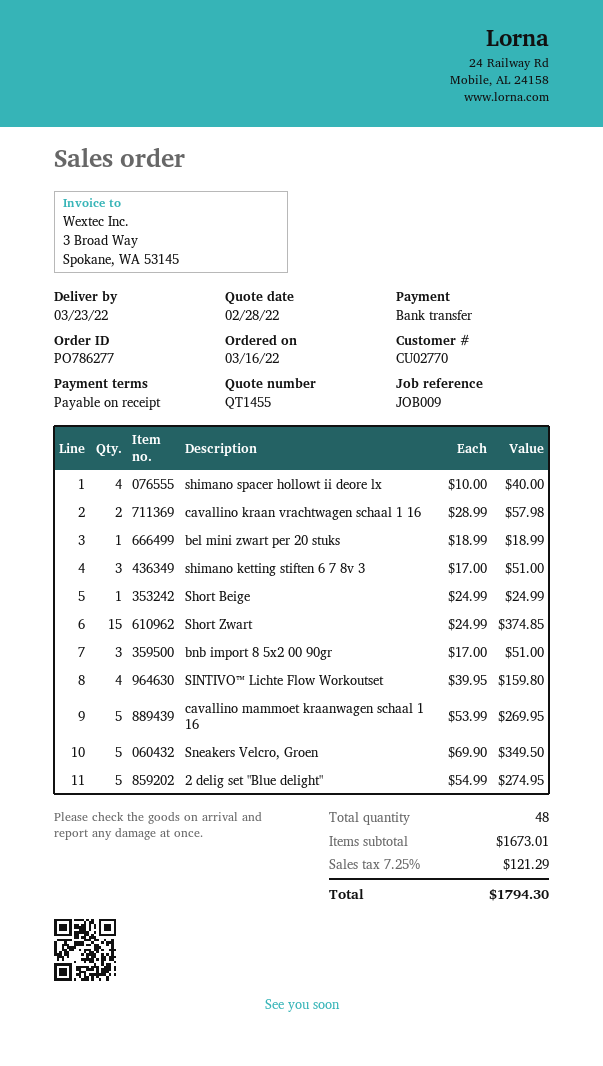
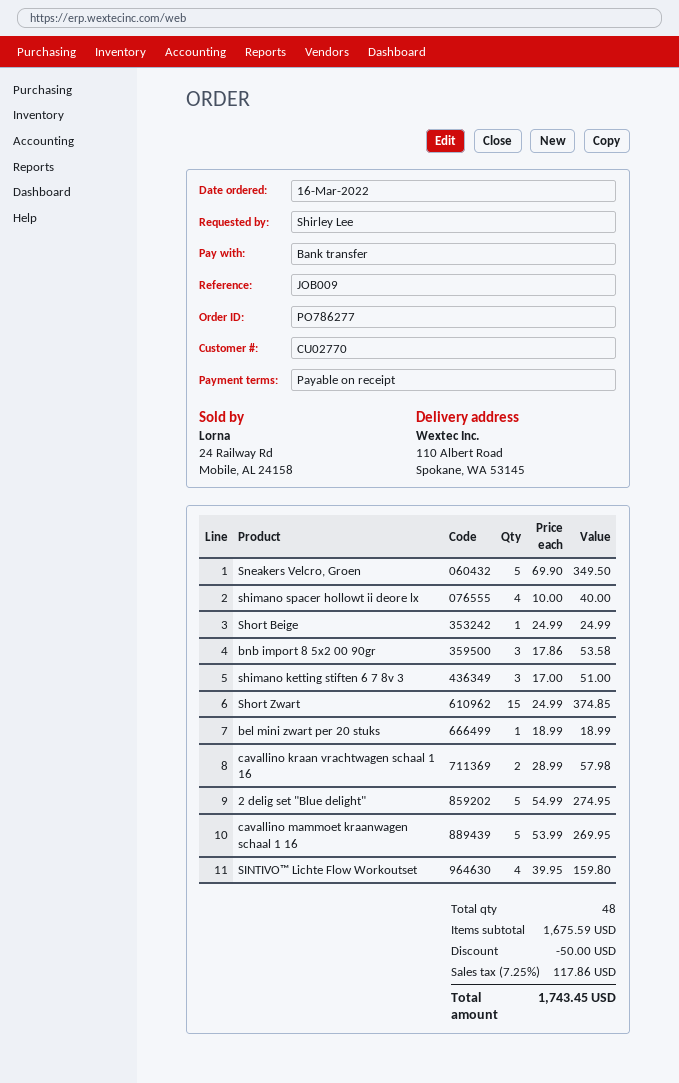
bnb import 8 5x2 00 90gr: 3 x 17.00 = 51.00 -> 3 x 17.86 = 53.58
subtotal: 1673.01 -> 1675.59
discount: none -> 50.00
tax: 7.25% = 121.29 -> 7.25% = 117.86
total: 1794.30 -> 1743.45

